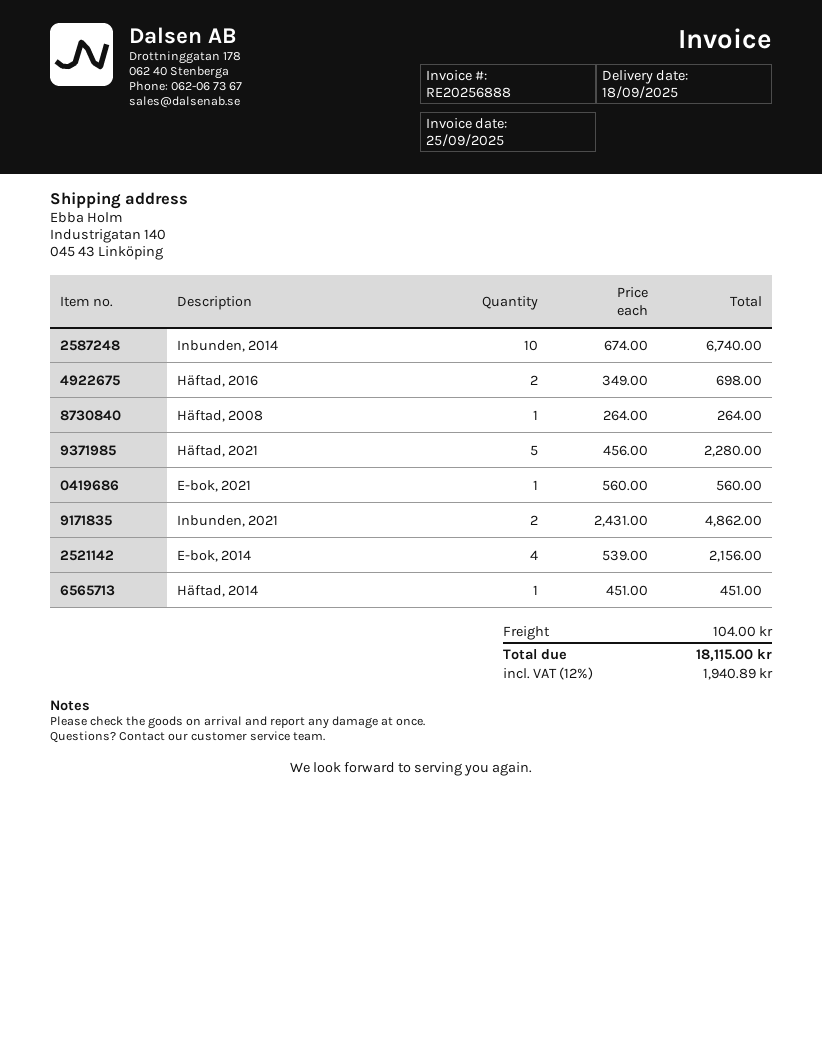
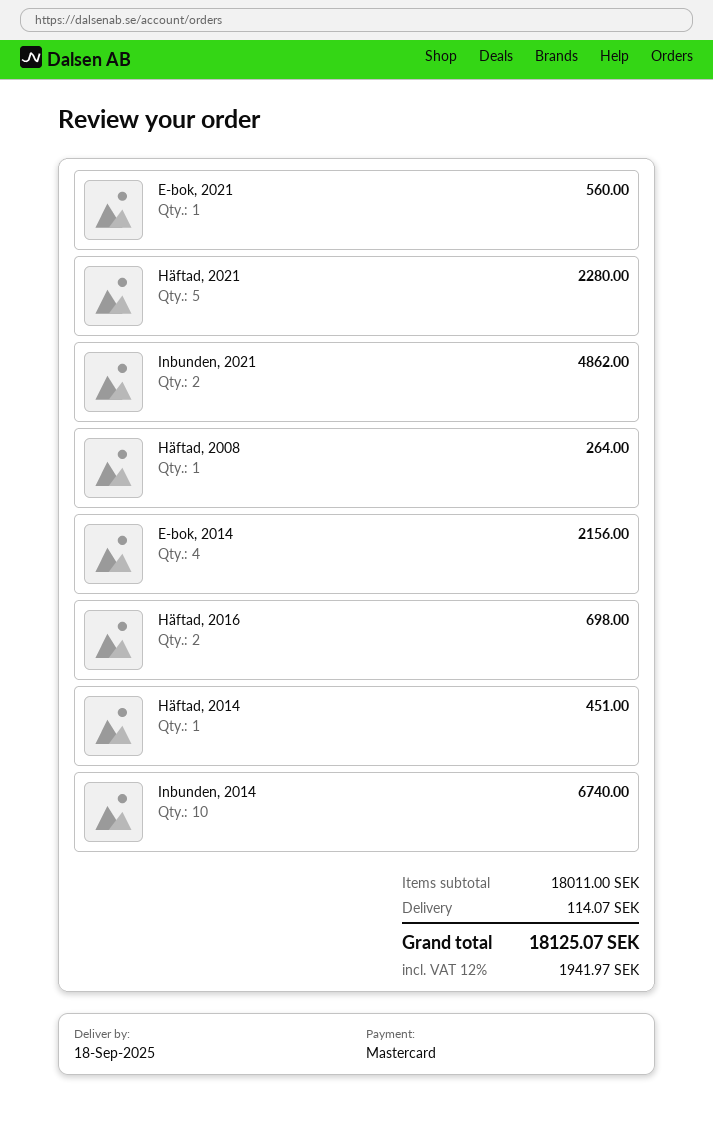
shipping: 104.00 -> 114.07
tax: 12% = 1940.89 -> 12% = 1941.97
total: 18115.00 -> 18125.07

